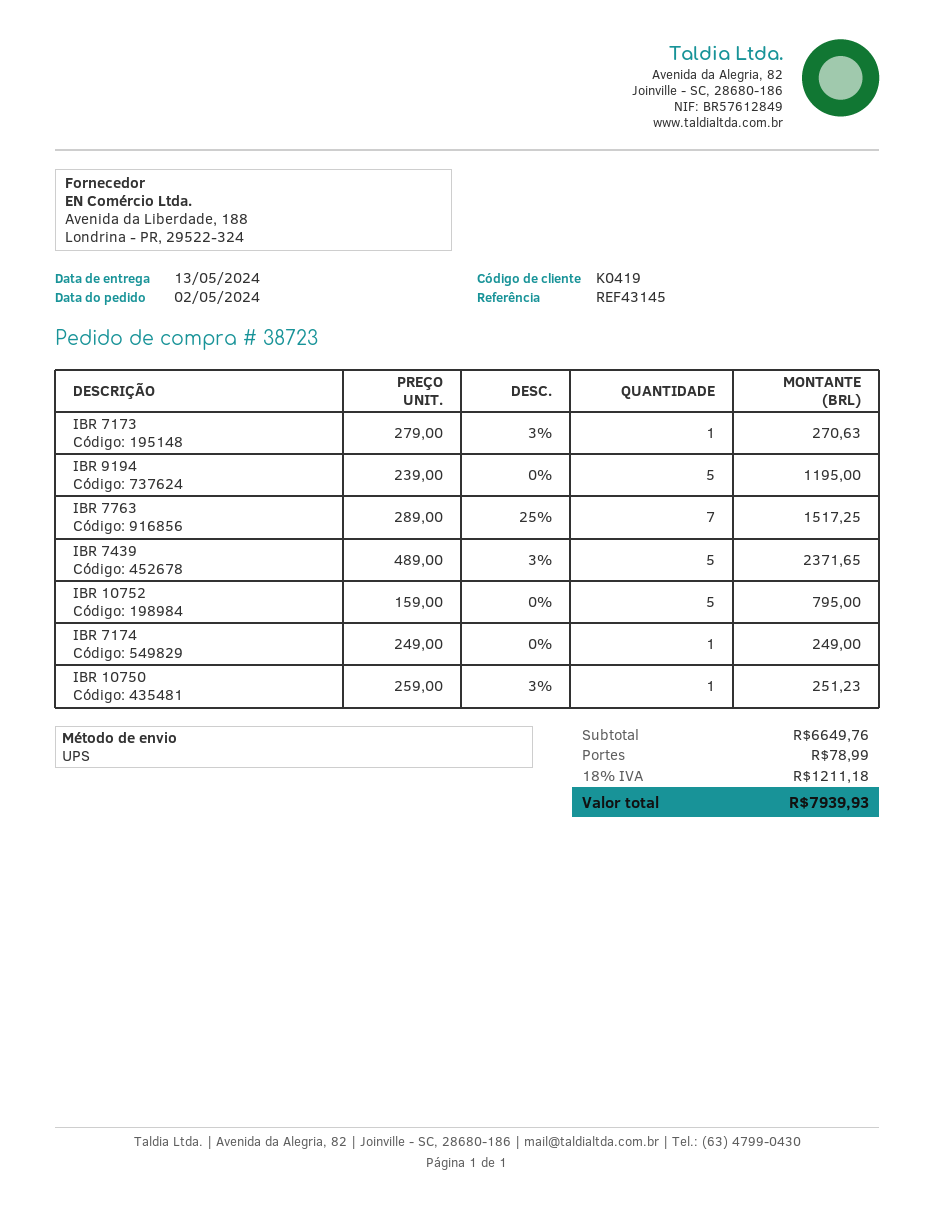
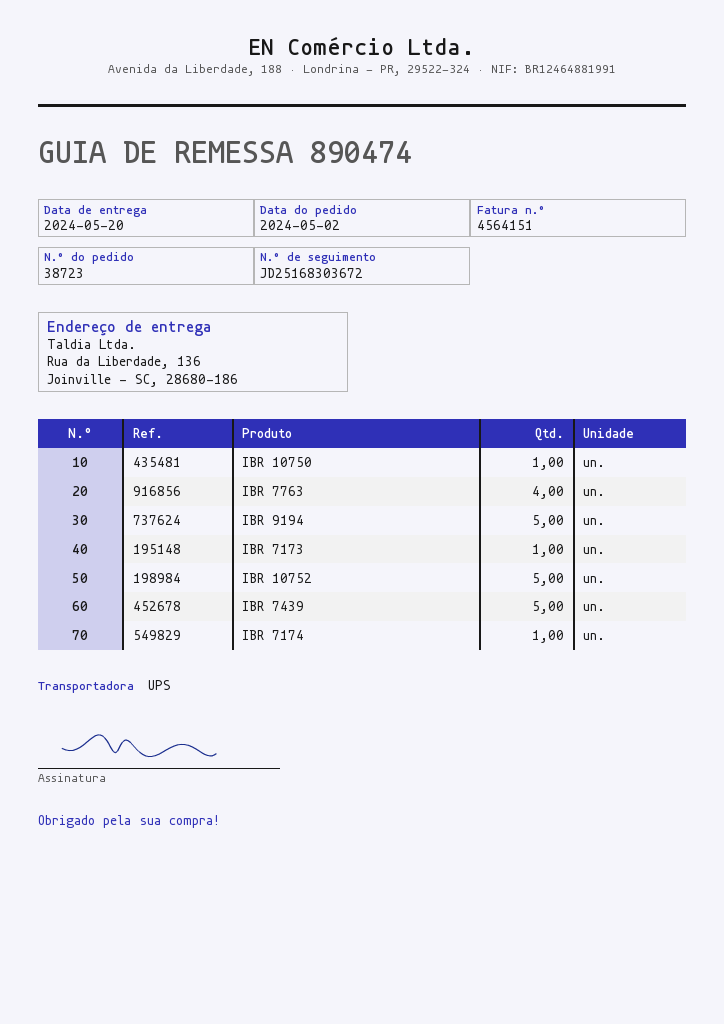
delivery date: 2024-05-13 -> 2024-05-20
IBR 7763: 7 -> 4

